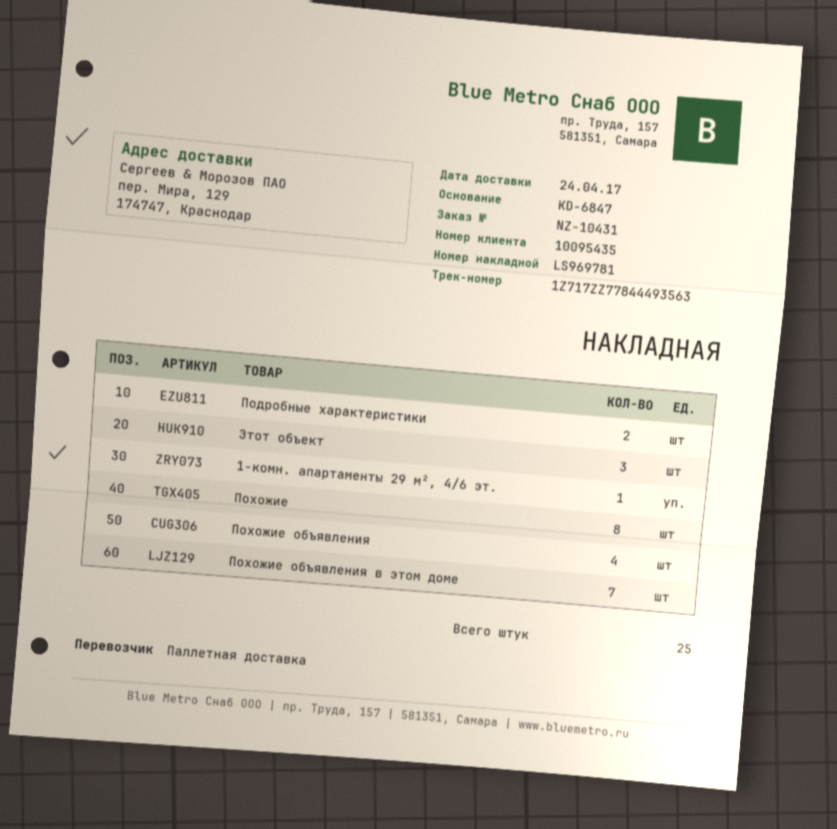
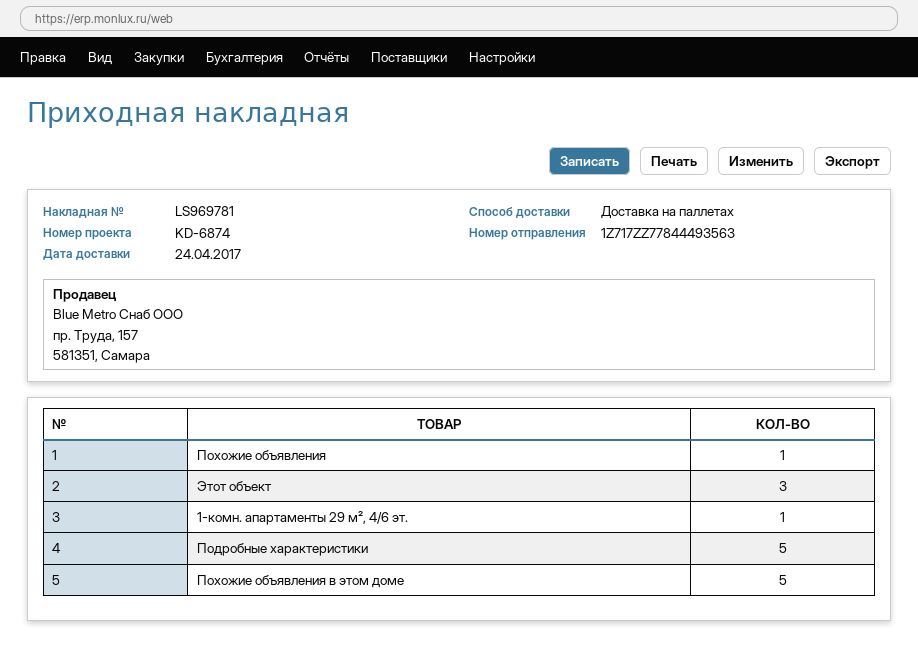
reference: KD-6847 -> KD-6874
Подробные характеристики: 2 -> 5
Похожие: 8 -> none
Похожие объявления: 4 -> 1
Похожие объявления в этом доме: 7 -> 5

